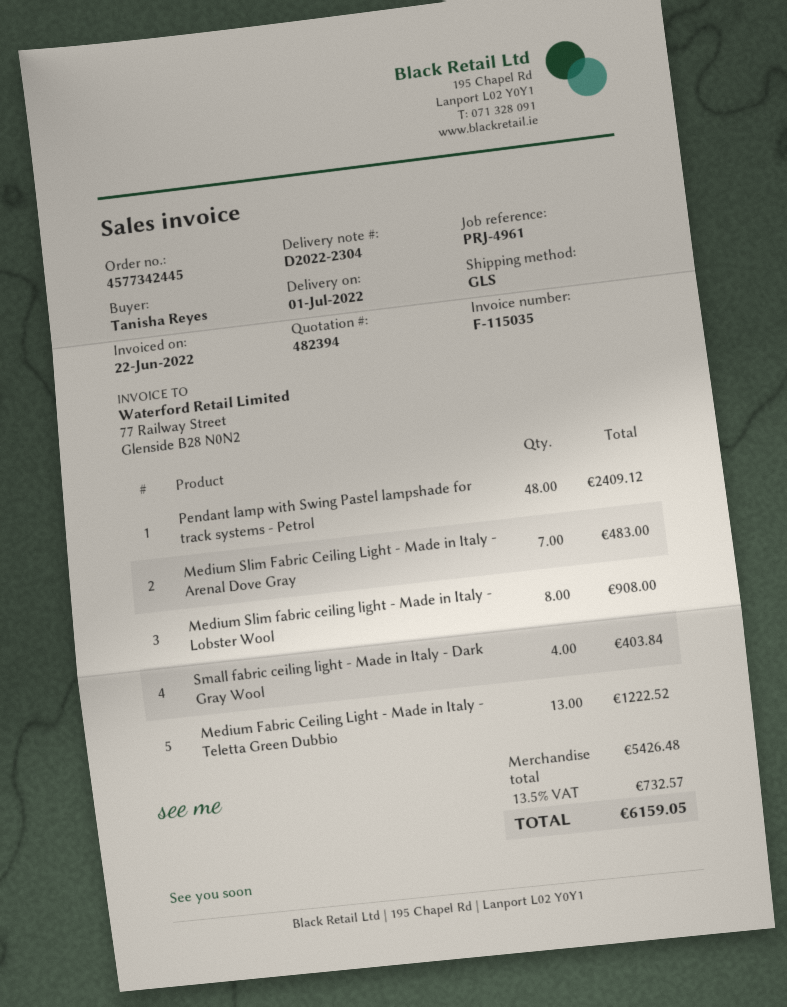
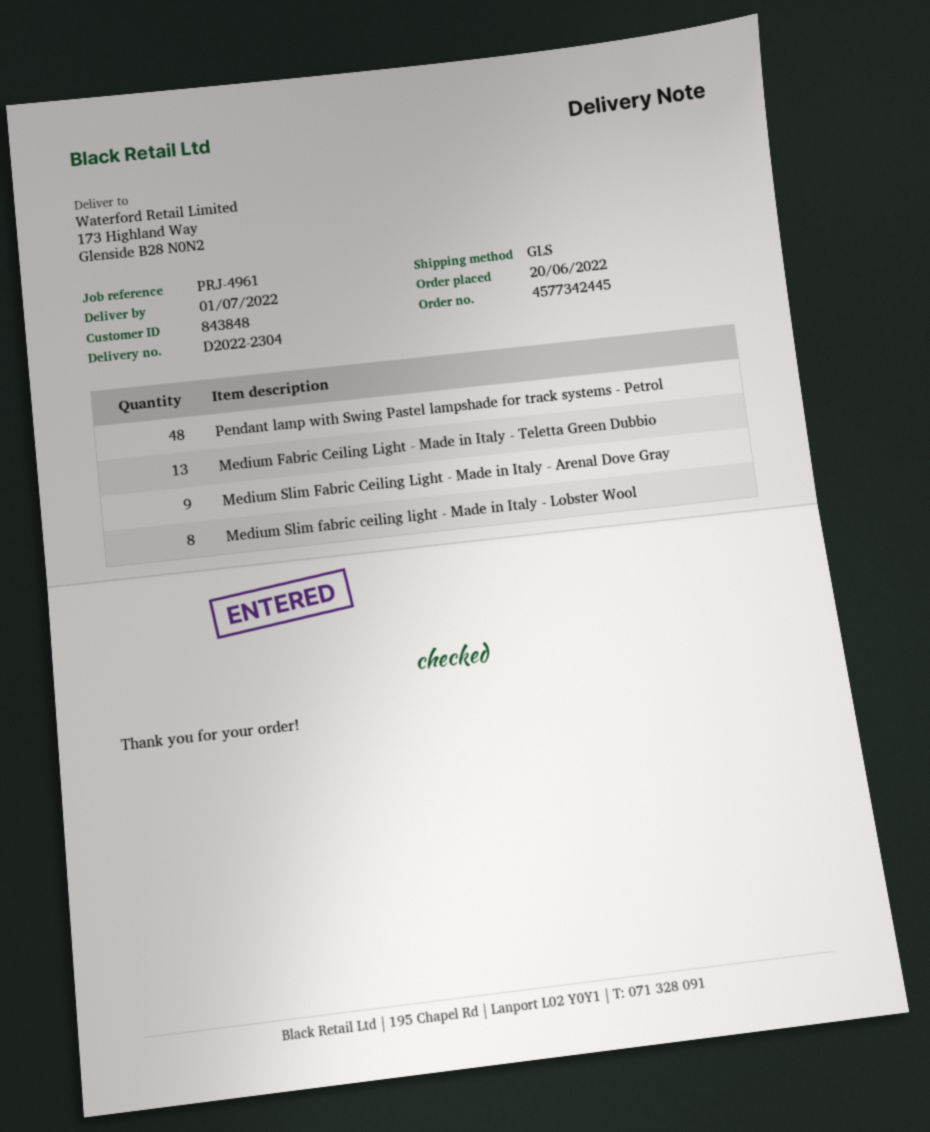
Medium Slim Fabric Ceiling Light - Made in Italy - Arenal Dove Gray: 7 -> 9
Small fabric ceiling light - Made in Italy - Dark Gray Wool: 4 -> none

